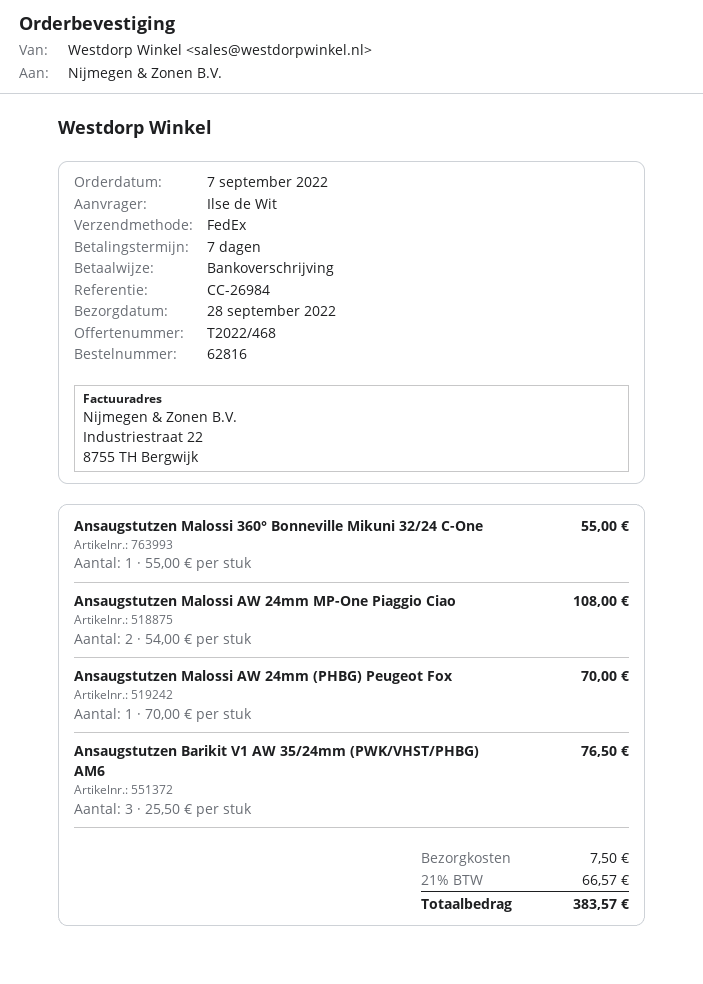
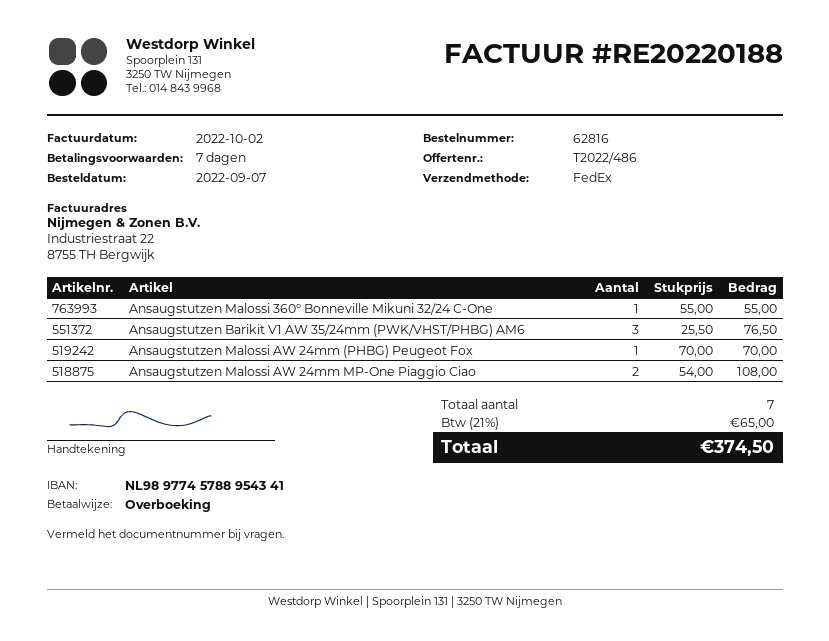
quote number: T2022/468 -> T2022/486
shipping: 7.50 -> none
tax: 21% = 66.57 -> 21% = 65.00
total: 383.57 -> 374.50

